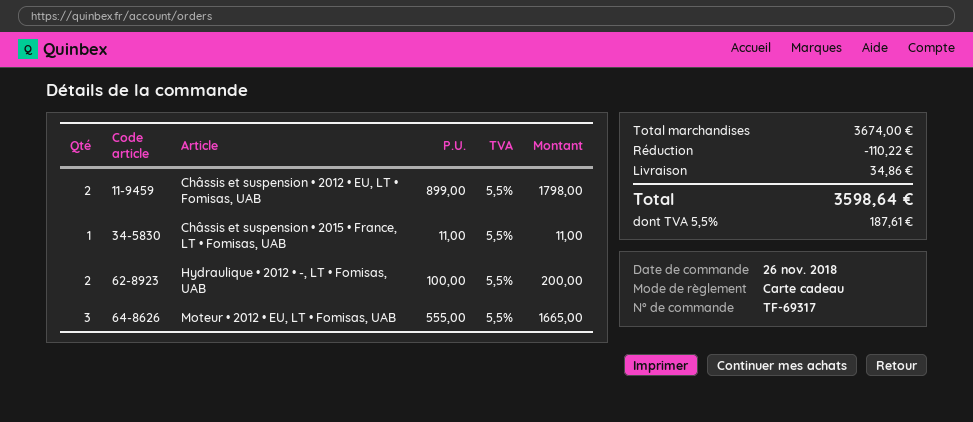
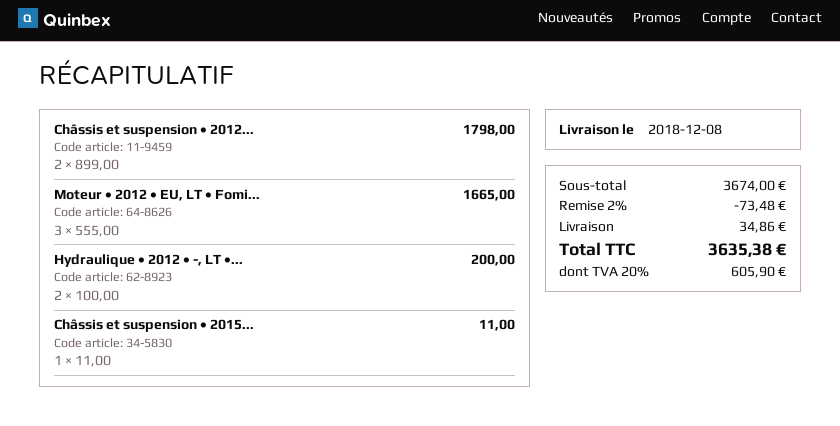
discount: 110.22 -> 73.48
tax: 5.5% = 187.61 -> 20% = 605.90
total: 3598.64 -> 3635.38

